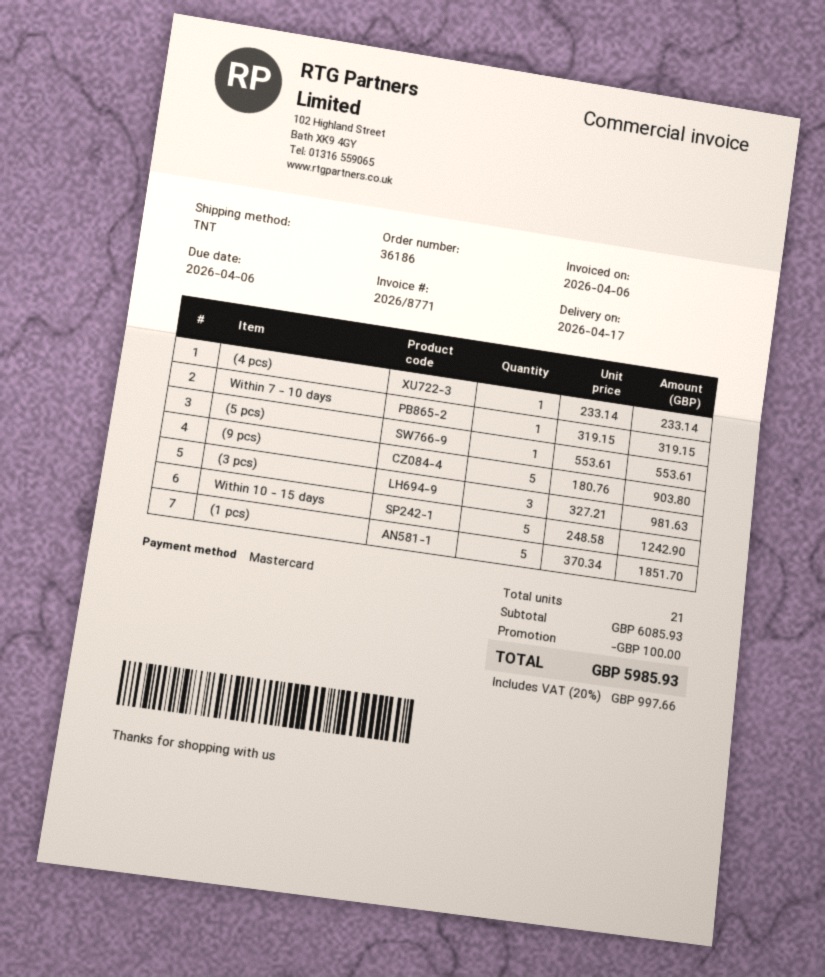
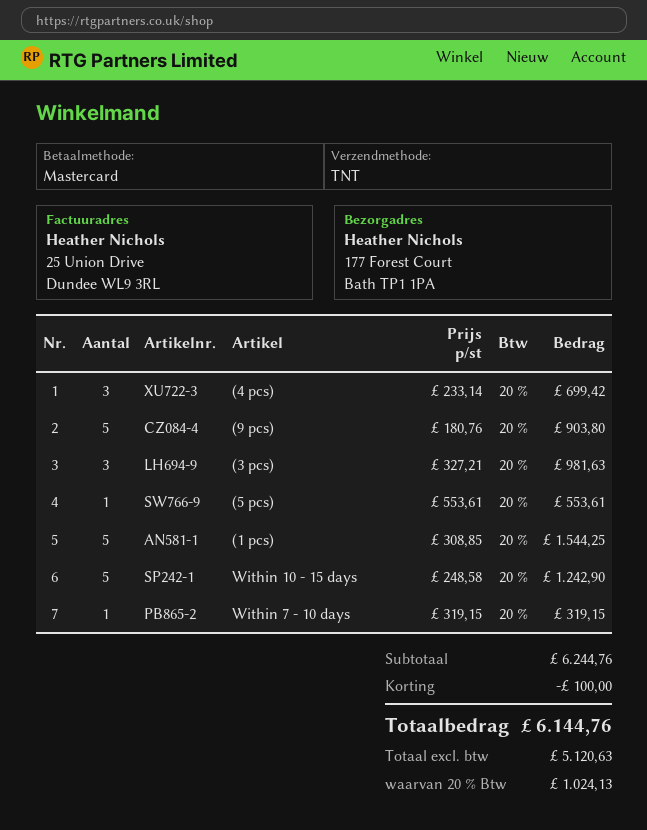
(4 pcs): 1 x 233.14 = 233.14 -> 3 x 233.14 = 699.42
(1 pcs): 5 x 370.34 = 1851.70 -> 5 x 308.85 = 1544.25
subtotal: 6085.93 -> 6244.76
tax: 20% = 997.66 -> 20% = 1024.13
total: 5985.93 -> 6144.76

